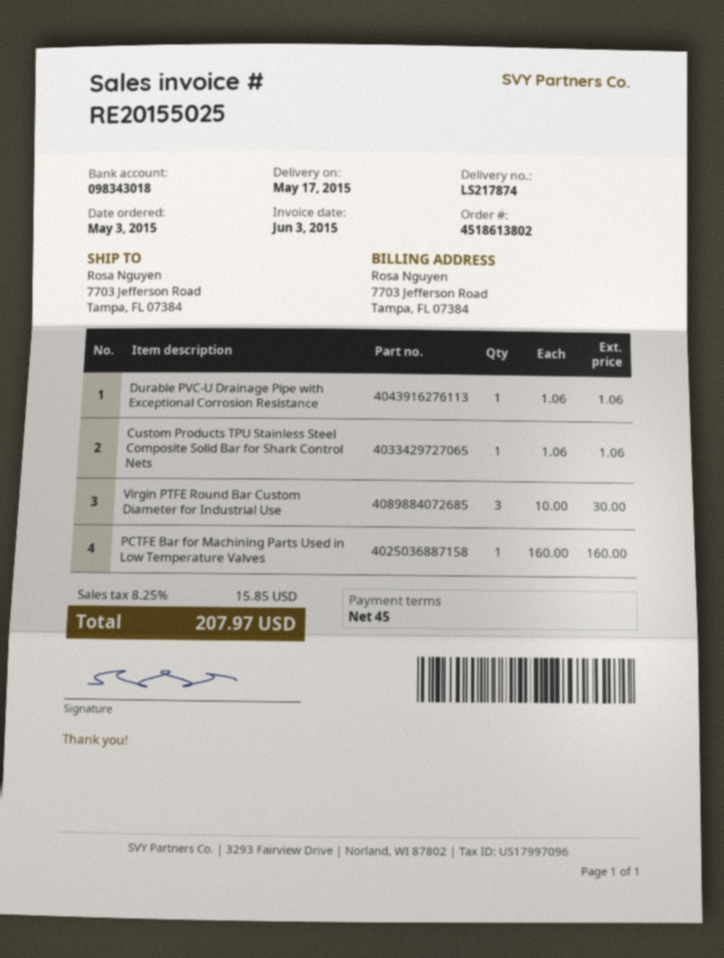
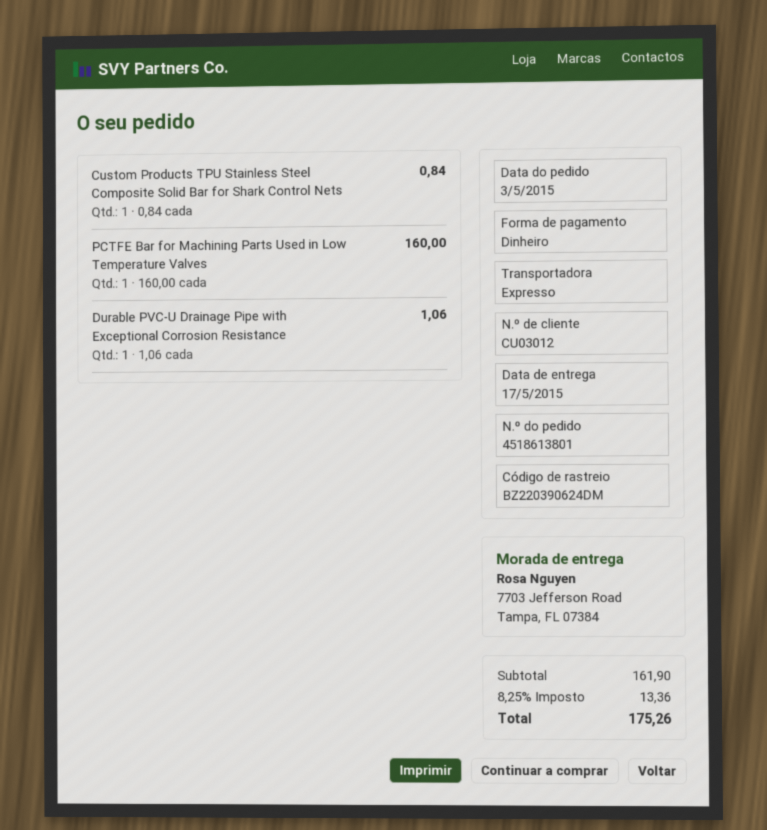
order number: 4518613802 -> 4518613801
Custom Products TPU Stainless Steel Composite Solid Bar for Shark Control Nets: 1 x 1.06 = 1.06 -> 1 x 0.84 = 0.84
Virgin PTFE Round Bar Custom Diameter for Industrial Use: 3 x 10.00 = 30.00 -> none
tax: 8.25% = 15.85 -> 8.25% = 13.36
total: 207.97 -> 175.26

